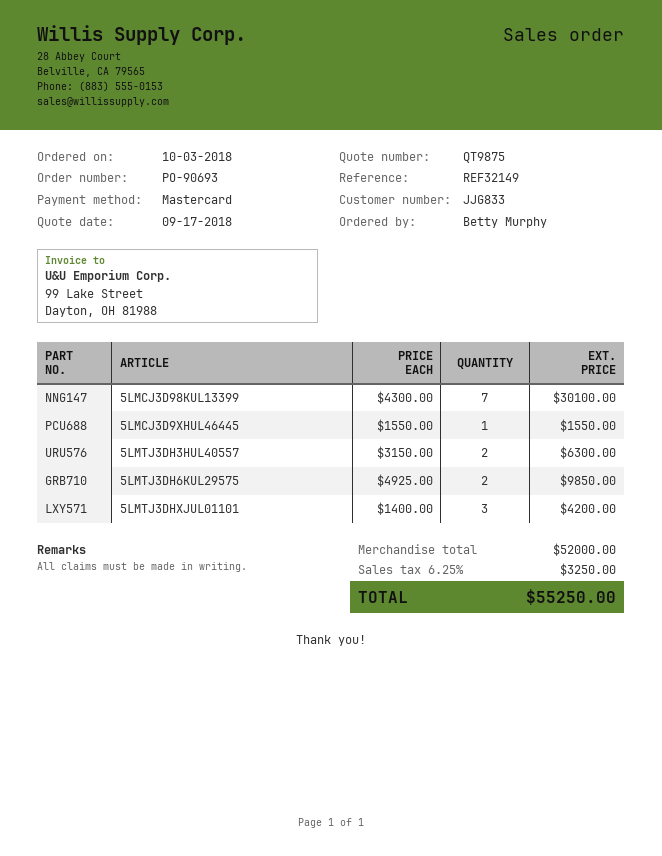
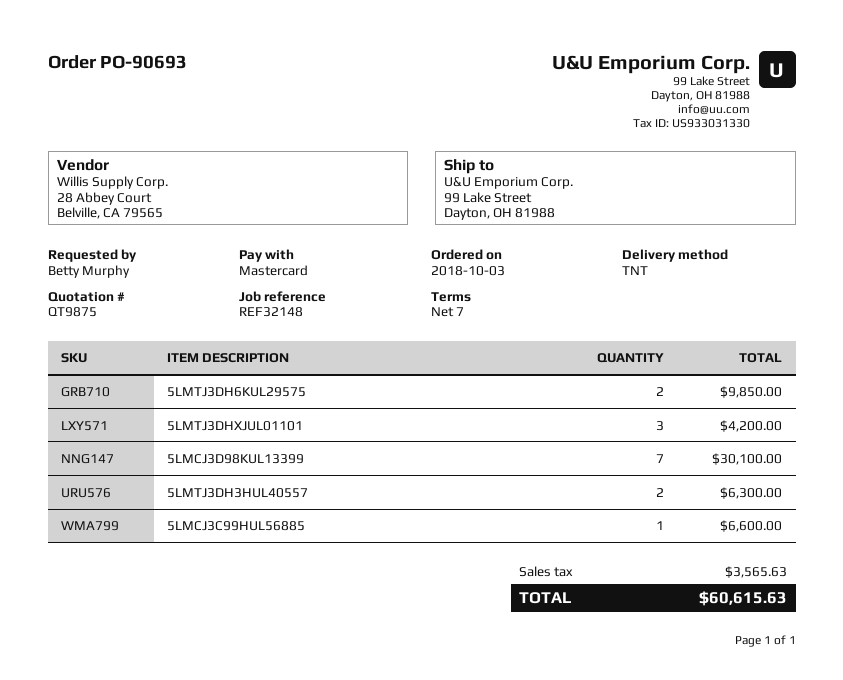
reference: REF32149 -> REF32148
5LMCJ3D9XHUL46445: 1 for 1550.00 -> none
5LMCJ3C99HUL56885: none -> 1 for 6600.00
tax: 3250.00 -> 3565.63
total: 55250.00 -> 60615.63

